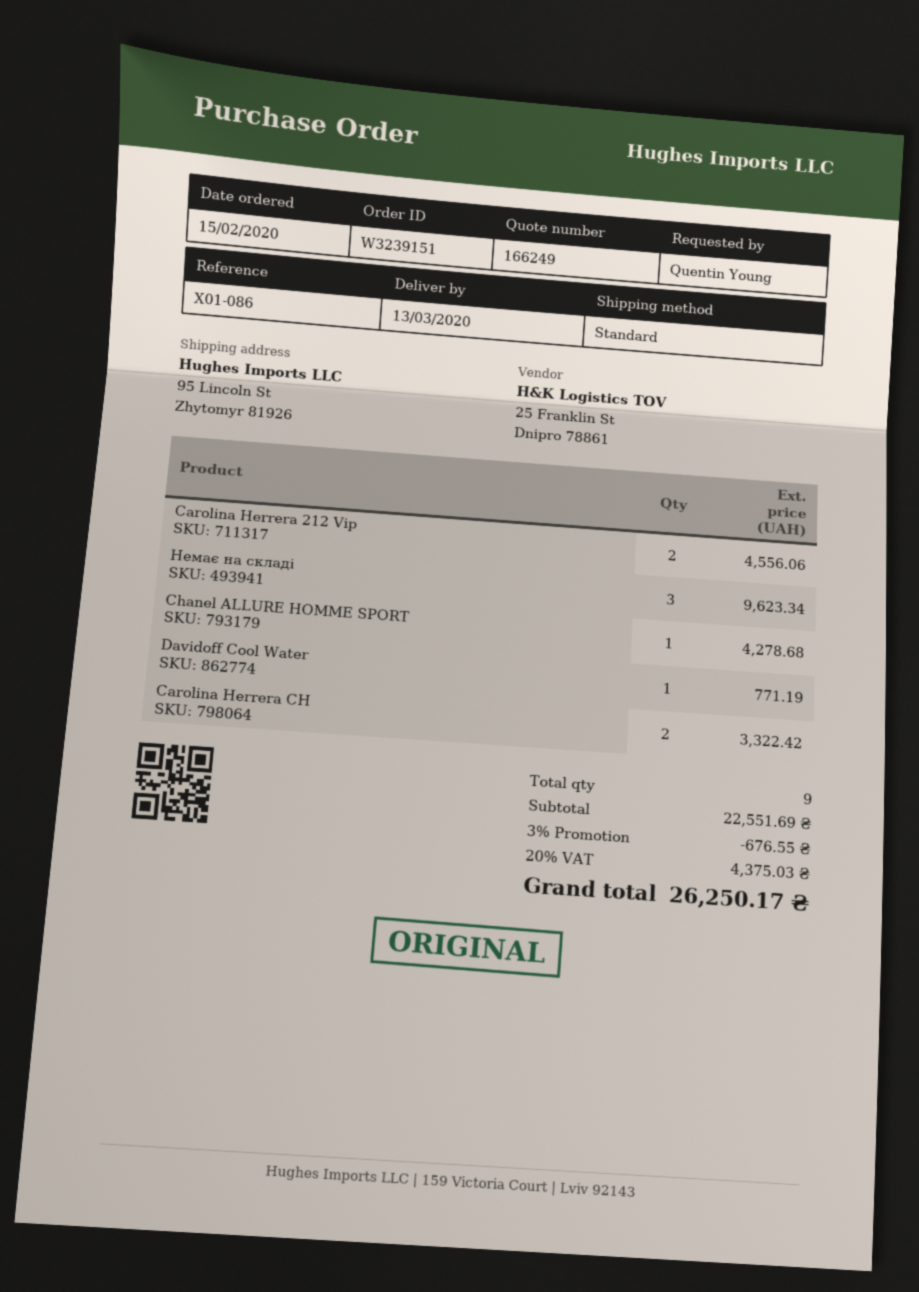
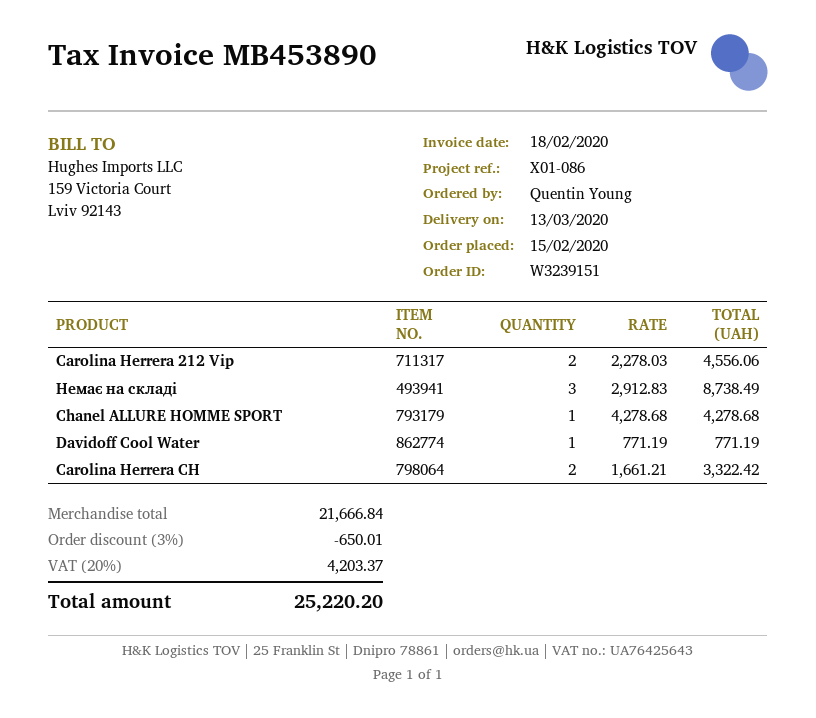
Немає на складі: 3 for 9623.34 -> 3 for 8738.49
subtotal: 22551.69 -> 21666.84
discount: 3% = 676.55 -> 3% = 650.01
tax: 20% = 4375.03 -> 20% = 4203.37
total: 26250.17 -> 25220.20

